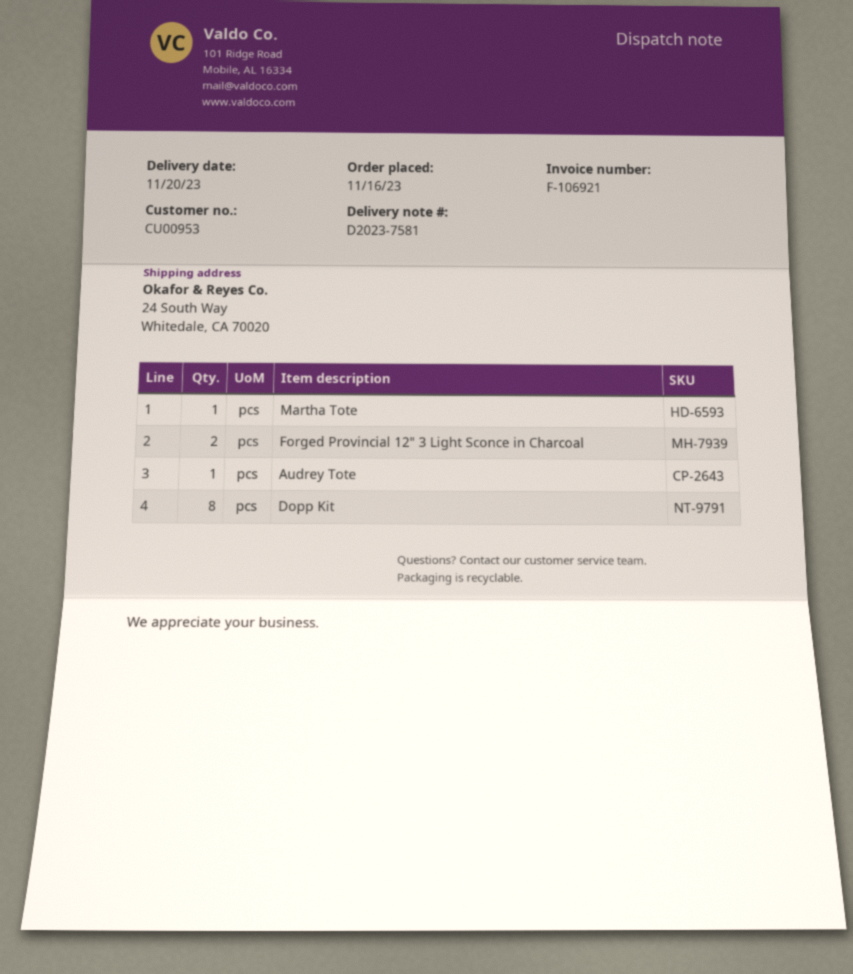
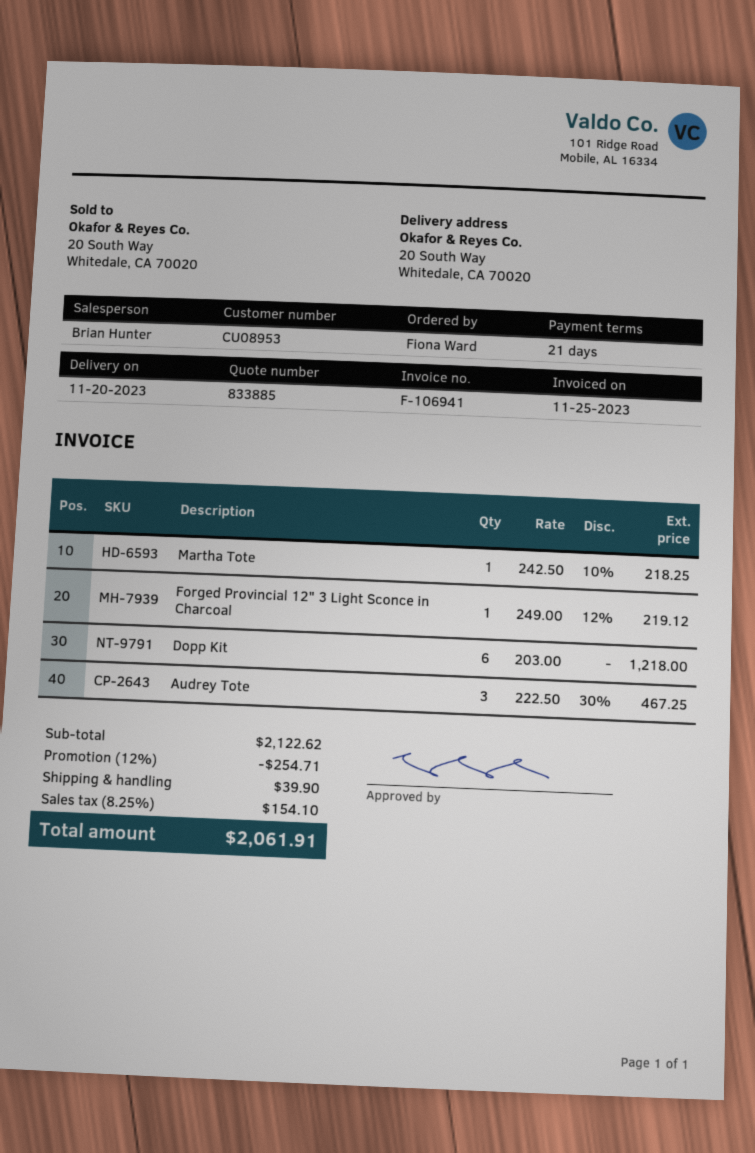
invoice number: F-106921 -> F-106941
customer number: CU00953 -> CU08953
ship to: 24 South Way, Whitedale, CA 70020 -> 20 South Way, Whitedale, CA 70020
Forged Provincial 12" 3 Light Sconce in Charcoal: 2 -> 1
Audrey Tote: 1 -> 3
Dopp Kit: 8 -> 6

